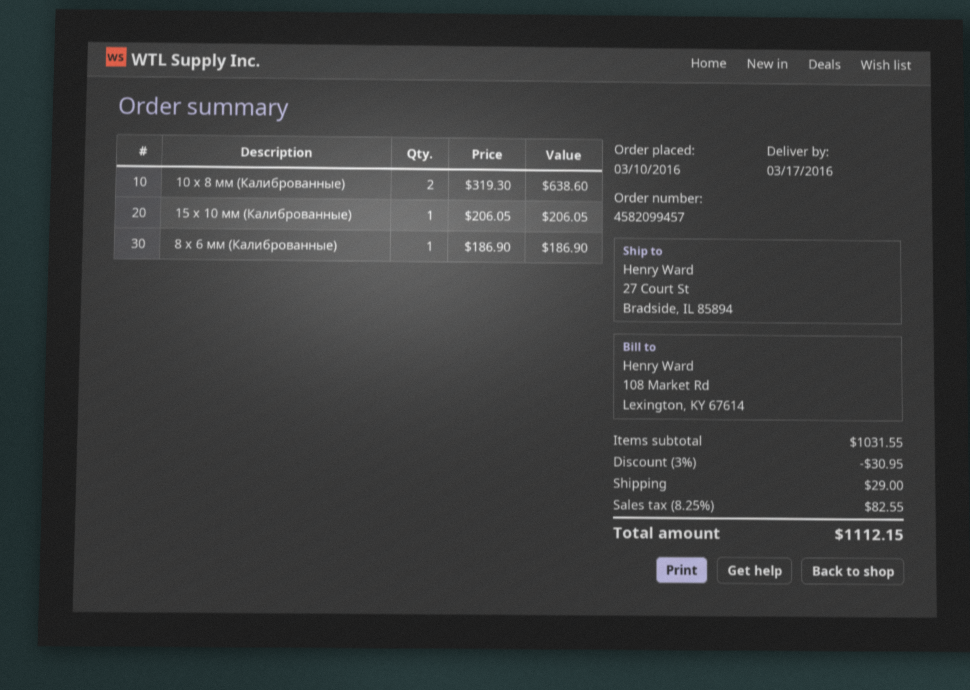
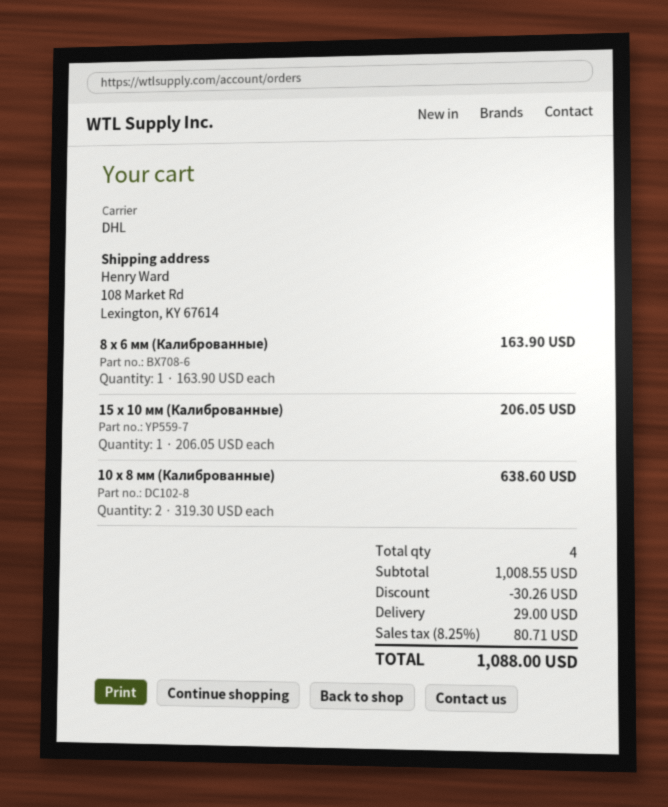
ship to: 27 Court St, Bradside, IL 85894 -> 108 Market Rd, Lexington, KY 67614
8 x 6 мм (Калиброванные): 1 x 186.90 = 186.90 -> 1 x 163.90 = 163.90
subtotal: 1031.55 -> 1008.55
discount: 30.95 -> 30.26
tax: 8.25% = 82.55 -> 8.25% = 80.71
total: 1112.15 -> 1088.00

